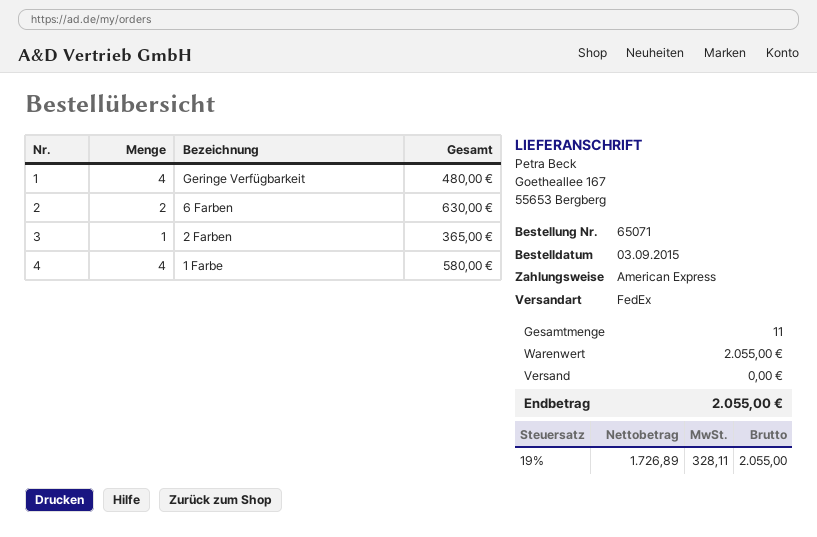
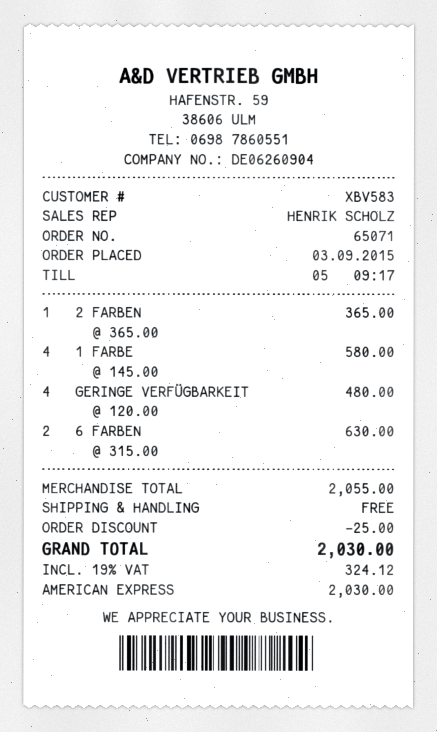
discount: none -> 25.00
tax: 19% = 328.11 -> 19% = 324.12
total: 2055.00 -> 2030.00

